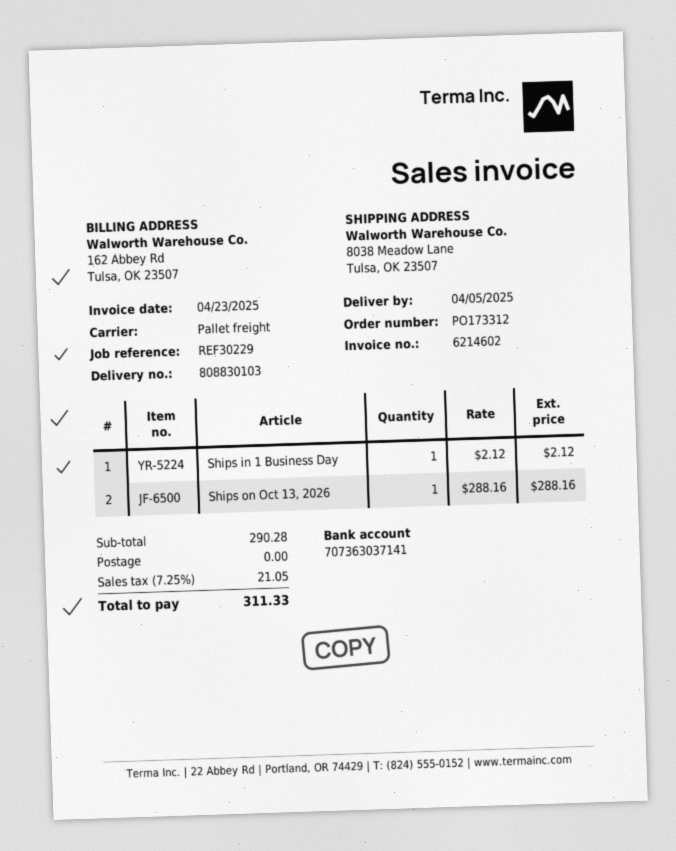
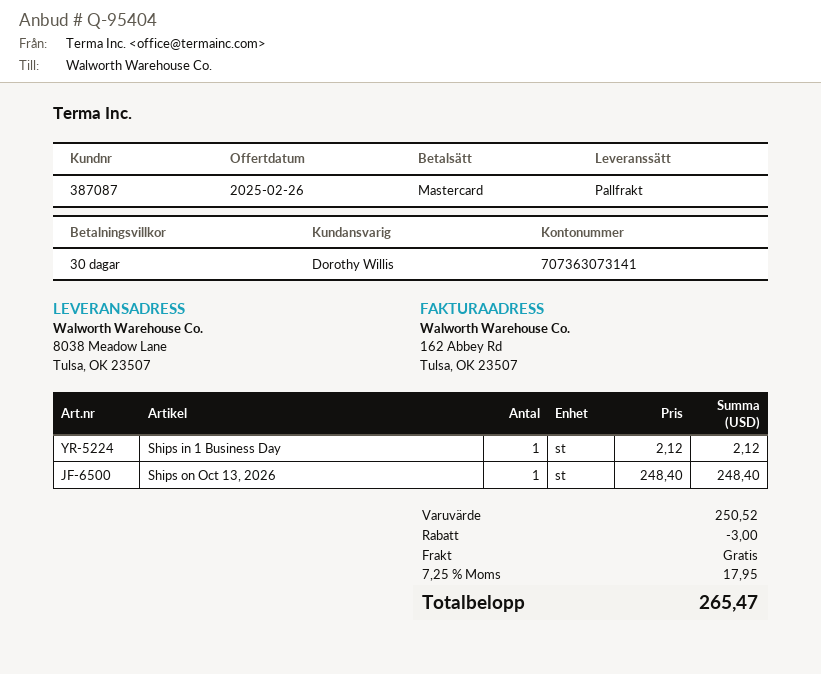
bank account: 707363037141 -> 707363073141
Ships on Oct 13, 2026: 1 x 288.16 = 288.16 -> 1 x 248.40 = 248.40
subtotal: 290.28 -> 250.52
discount: none -> 3.00
tax: 7.25% = 21.05 -> 7.25% = 17.95
total: 311.33 -> 265.47

